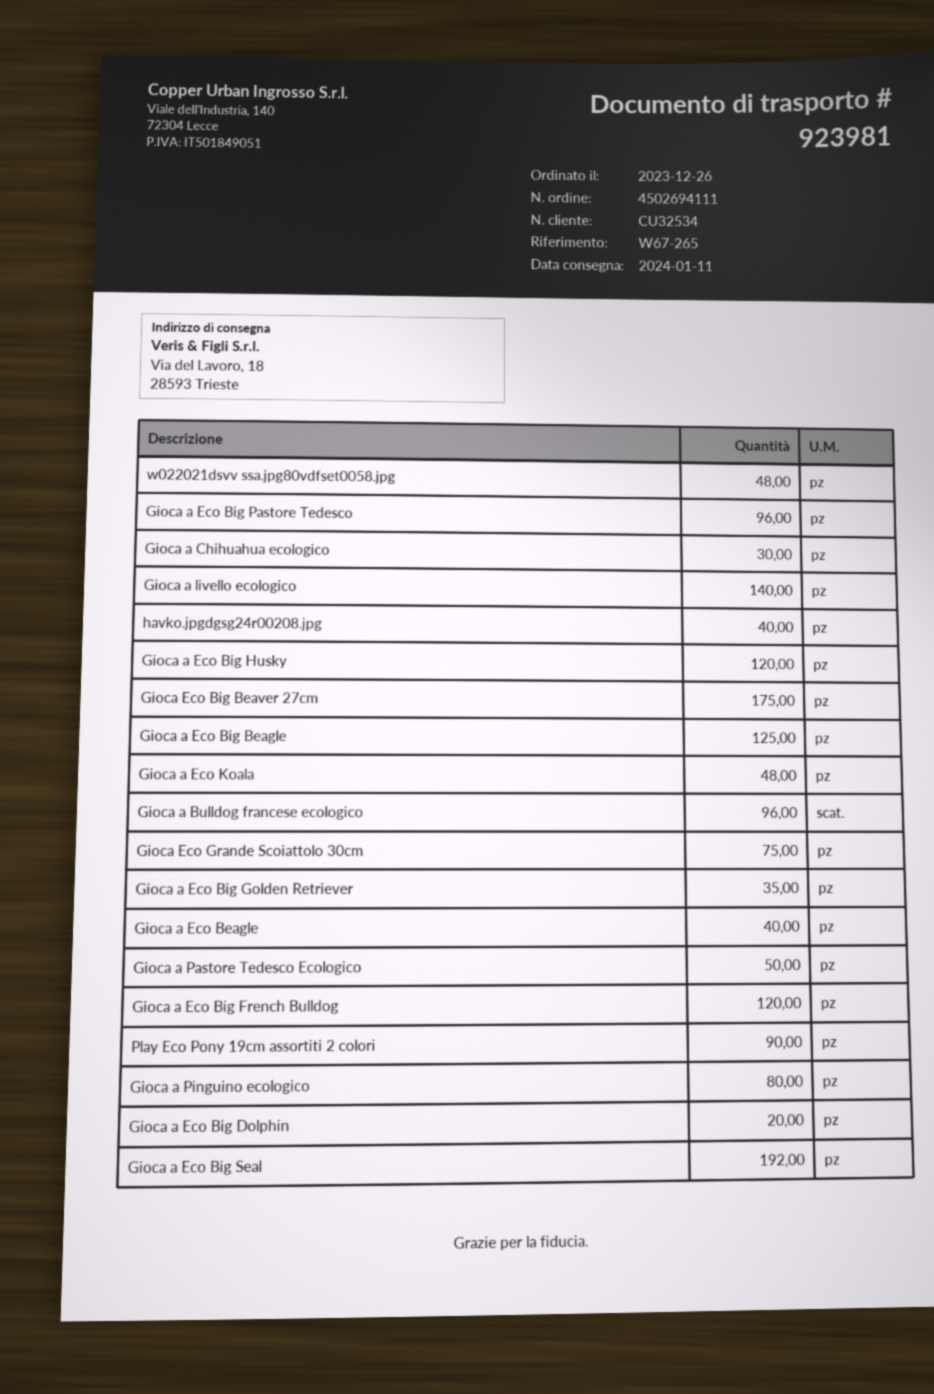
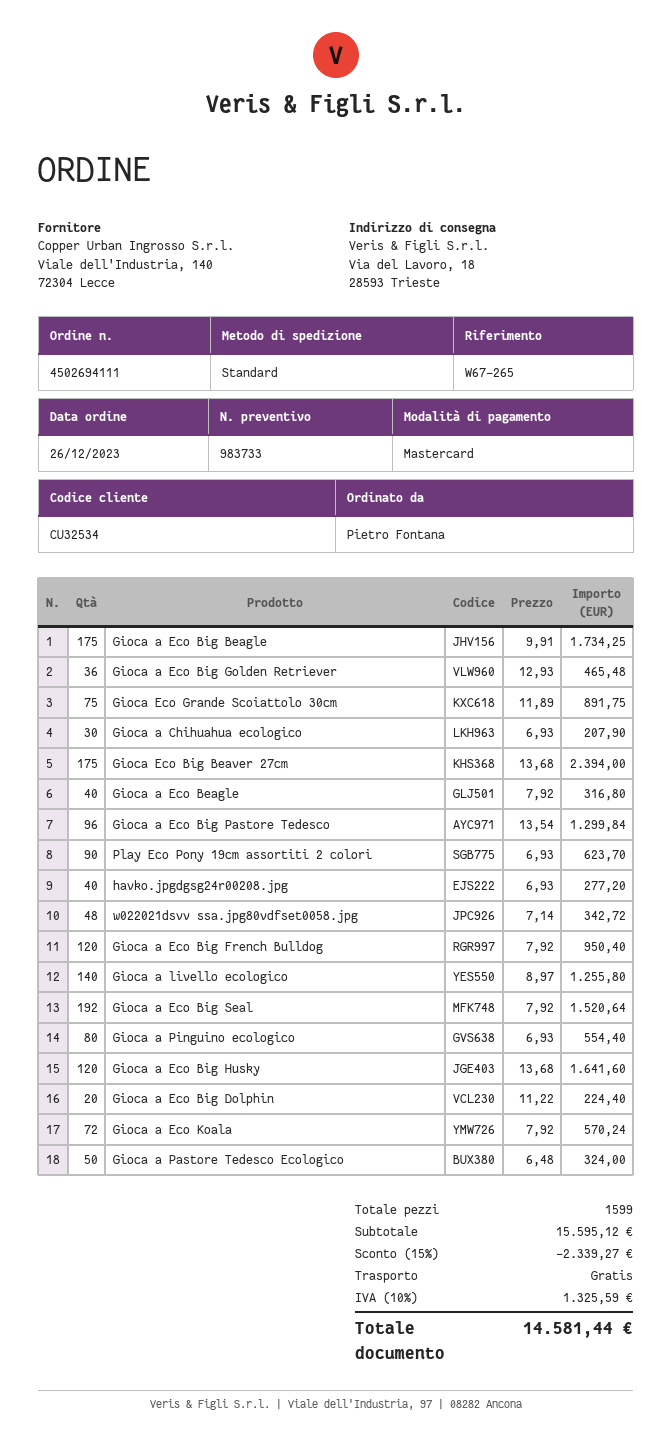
Gioca a Eco Big Beagle: 125 -> 175
Gioca a Eco Koala: 48 -> 72
Gioca a Bulldog francese ecologico: 96 -> none
Gioca a Eco Big Golden Retriever: 35 -> 36

